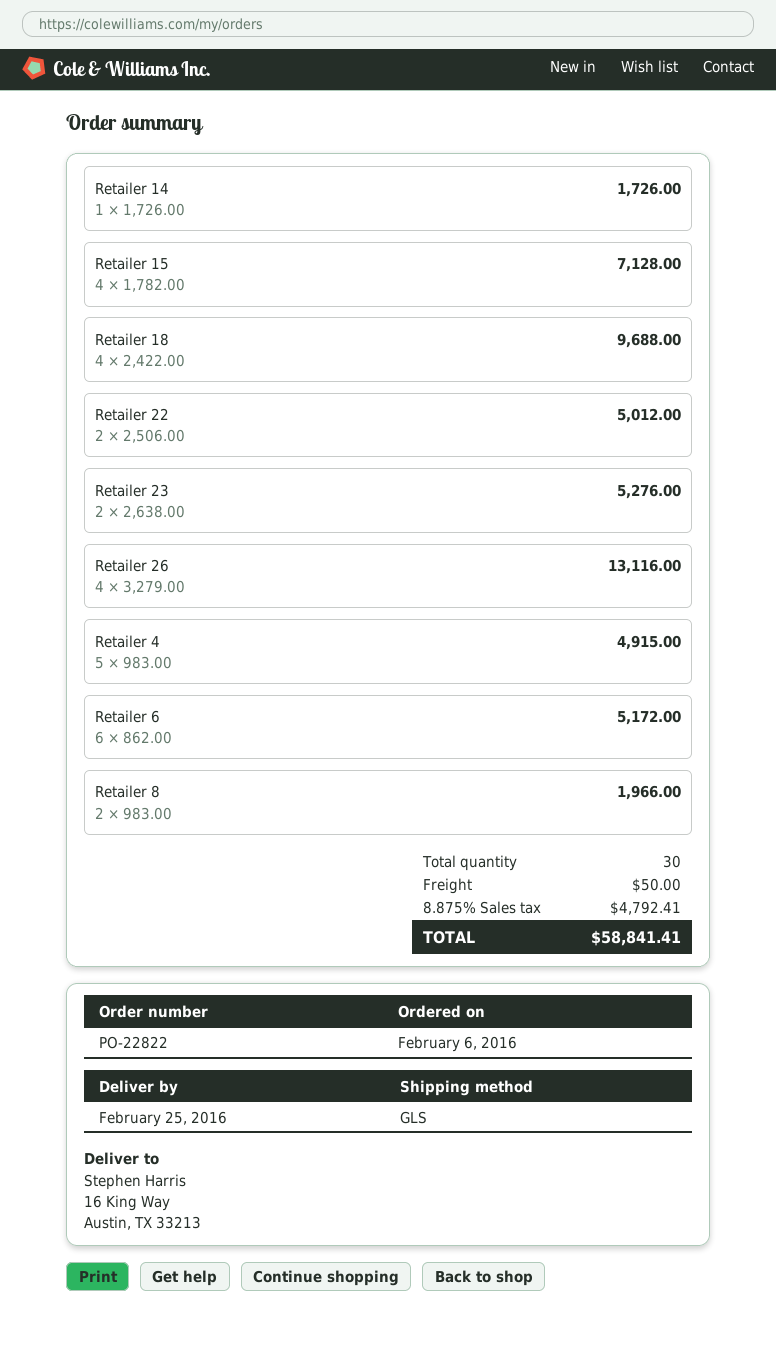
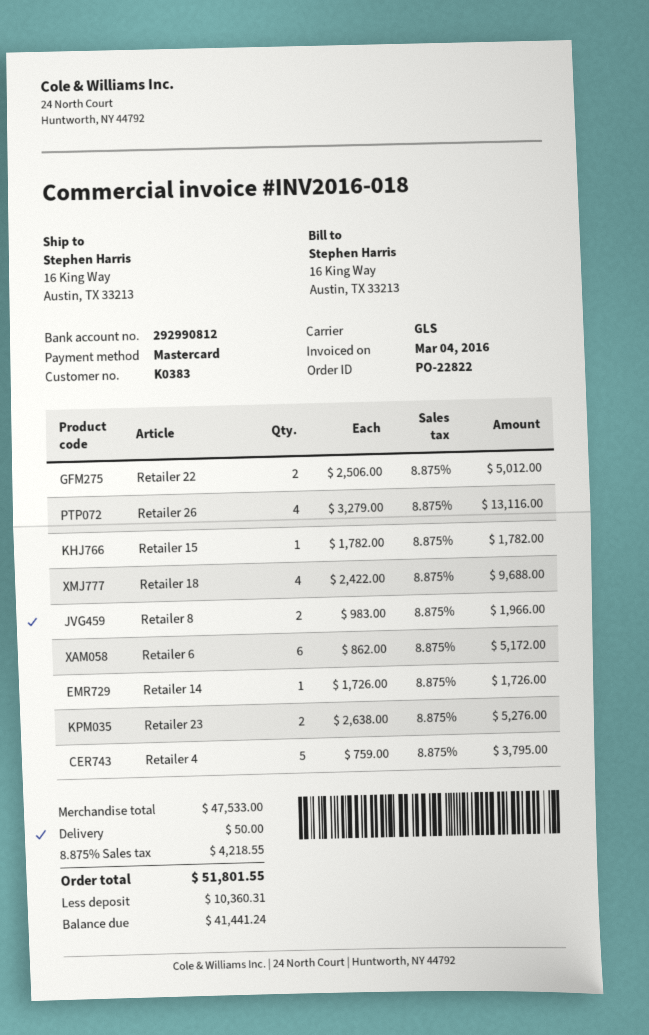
Retailer 15: 4 x 1782.00 = 7128.00 -> 1 x 1782.00 = 1782.00
Retailer 4: 5 x 983.00 = 4915.00 -> 5 x 759.00 = 3795.00
tax: 8.875% = 4792.41 -> 8.875% = 4218.55
total: 58841.41 -> 51801.55

